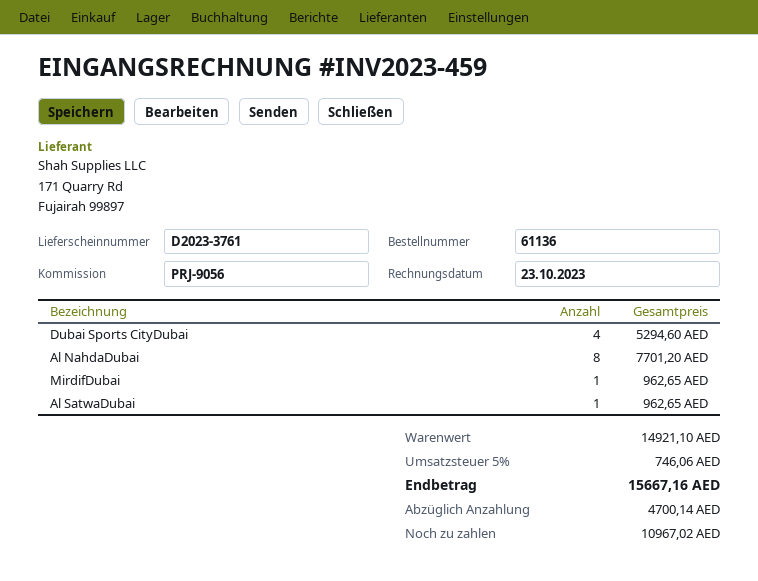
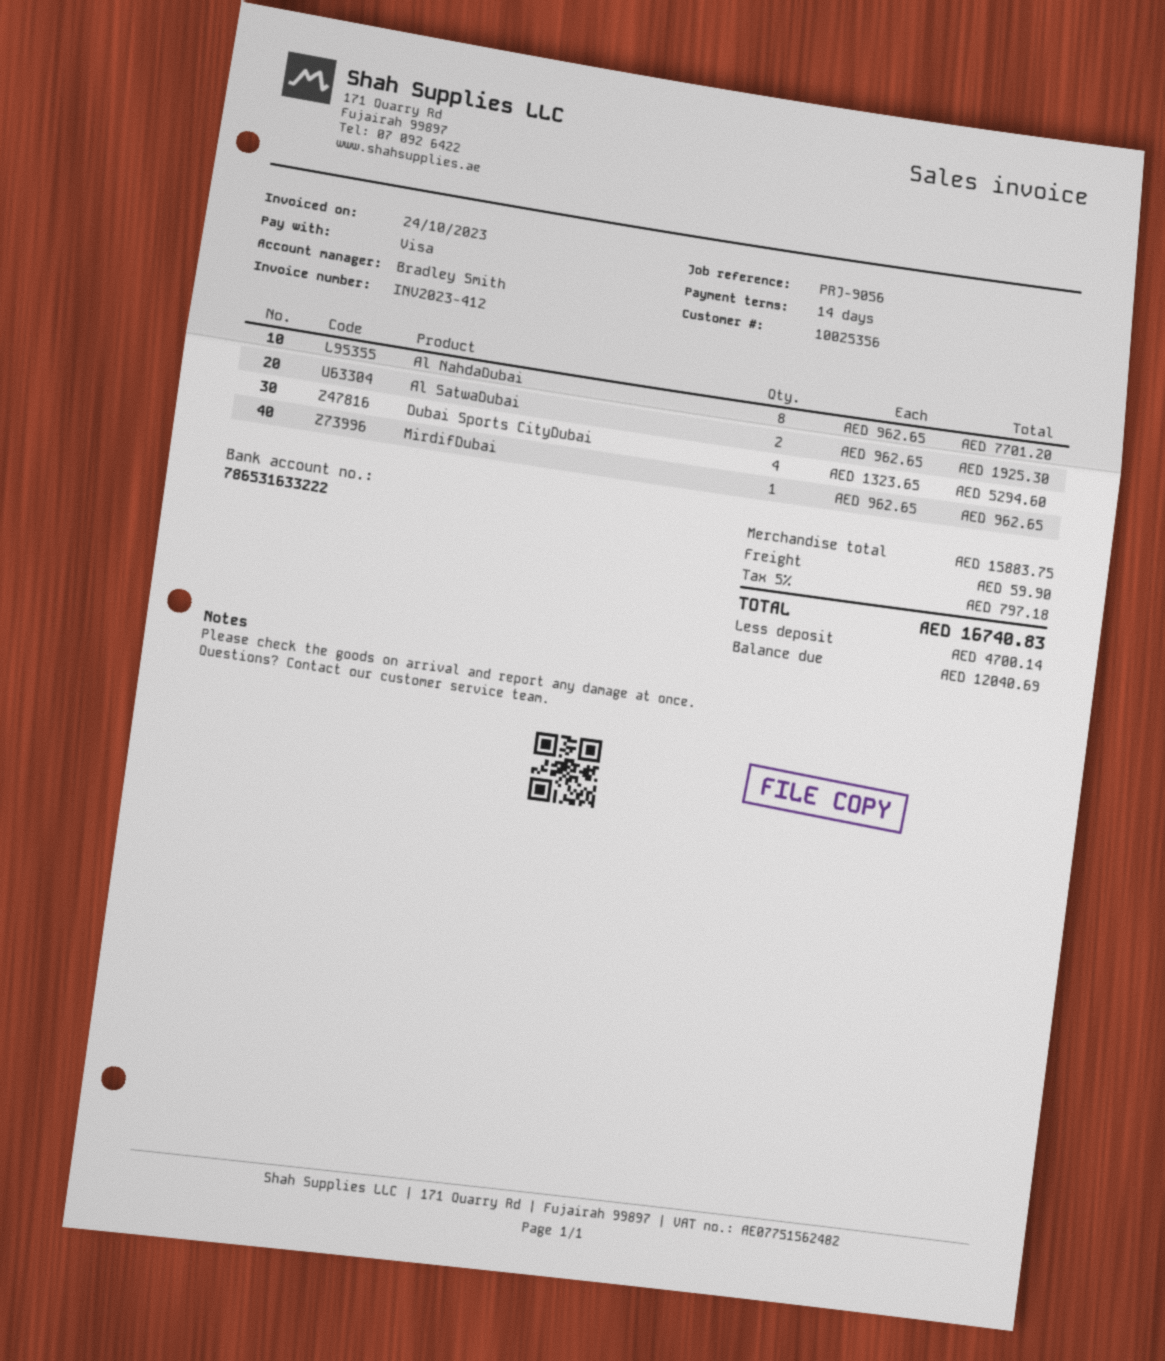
invoice number: INV2023-459 -> INV2023-412
invoice date: 2023-10-23 -> 2023-10-24
Al SatwaDubai: 1 for 962.65 -> 2 for 1925.30
subtotal: 14921.10 -> 15883.75
shipping: none -> 59.90
tax: 5% = 746.06 -> 5% = 797.18
total: 15667.16 -> 16740.83
balance: 10967.02 -> 12040.69

